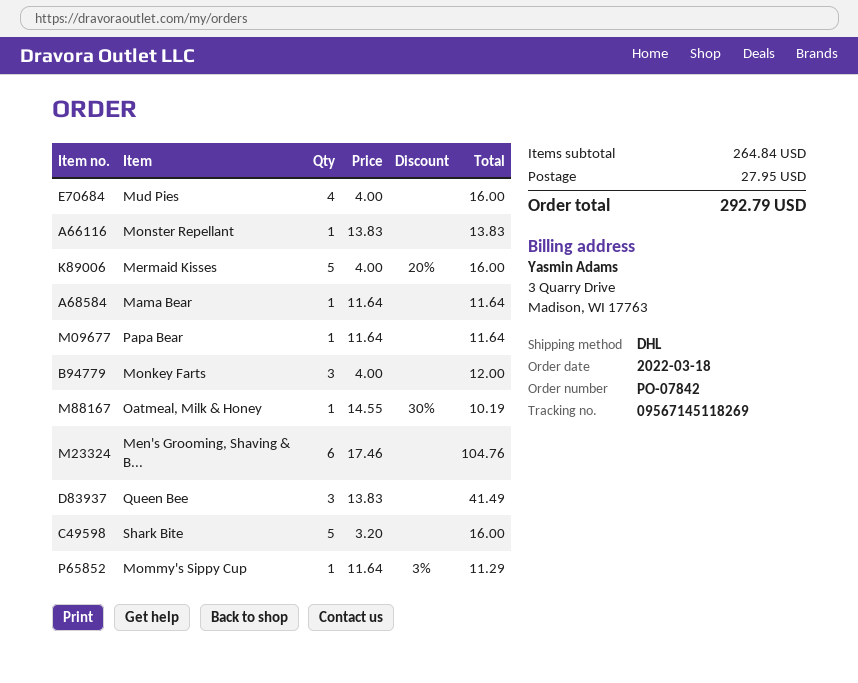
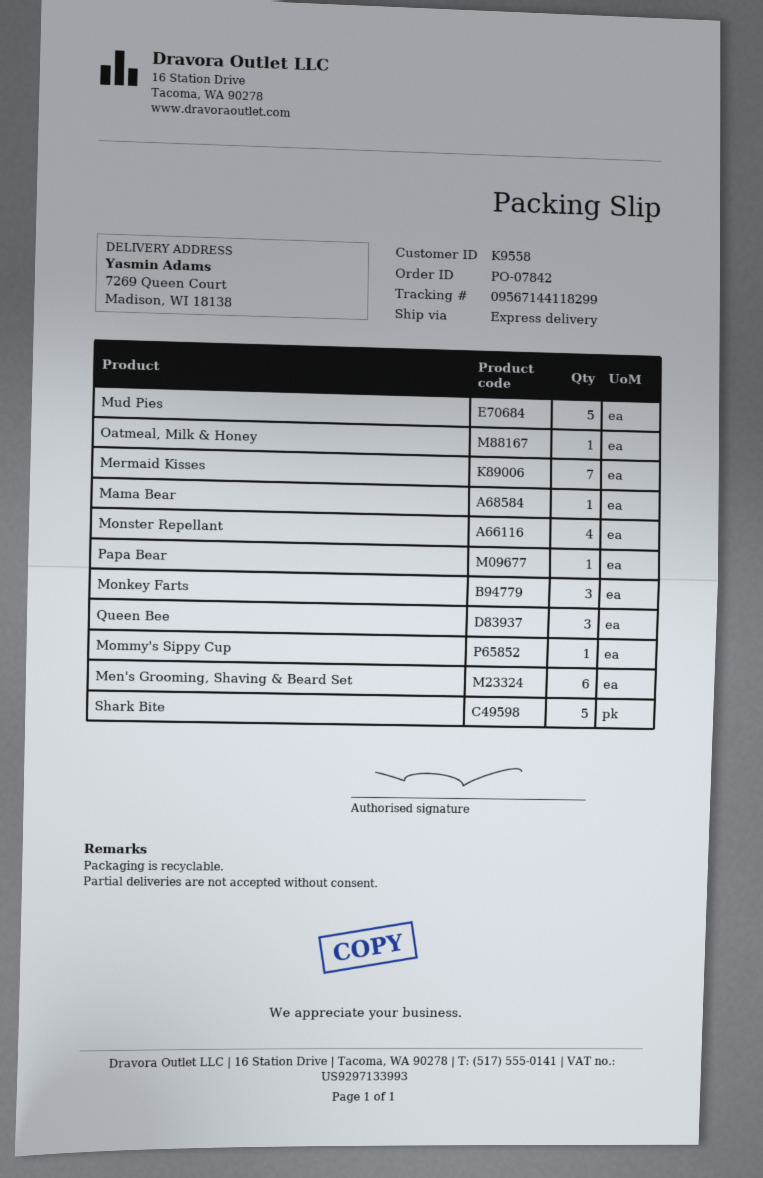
shipping method: DHL -> express
tracking number: 09567145118269 -> 09567144118299
Mud Pies: 4 -> 5
Monster Repellant: 1 -> 4
Mermaid Kisses: 5 -> 7

